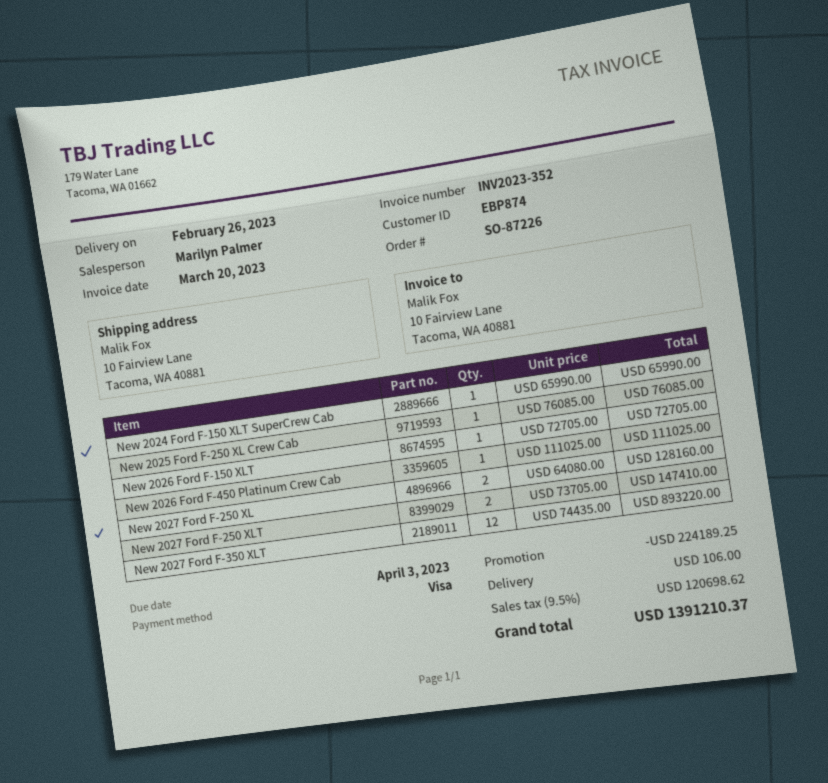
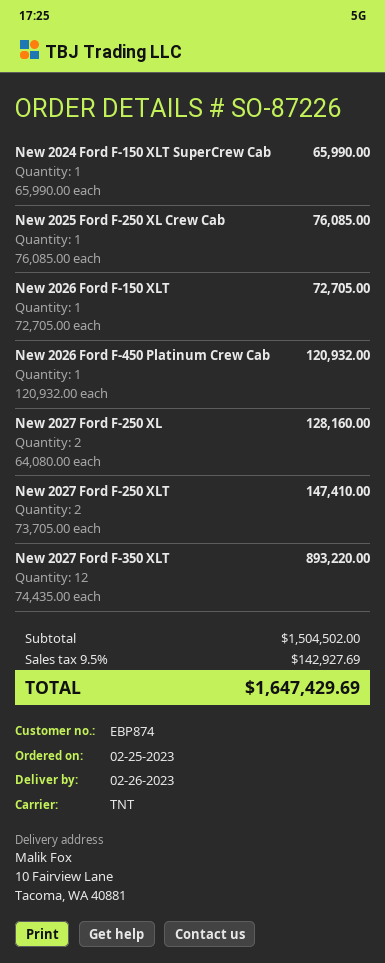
New 2026 Ford F-450 Platinum Crew Cab: 1 x 111025.00 = 111025.00 -> 1 x 120932.00 = 120932.00
discount: 224189.25 -> none
shipping: 106.00 -> none
tax: 9.5% = 120698.62 -> 9.5% = 142927.69
total: 1391210.37 -> 1647429.69

